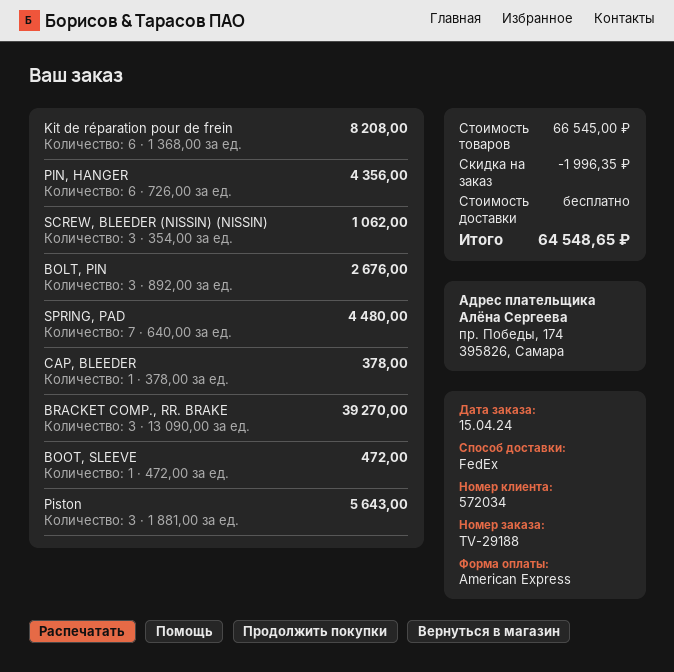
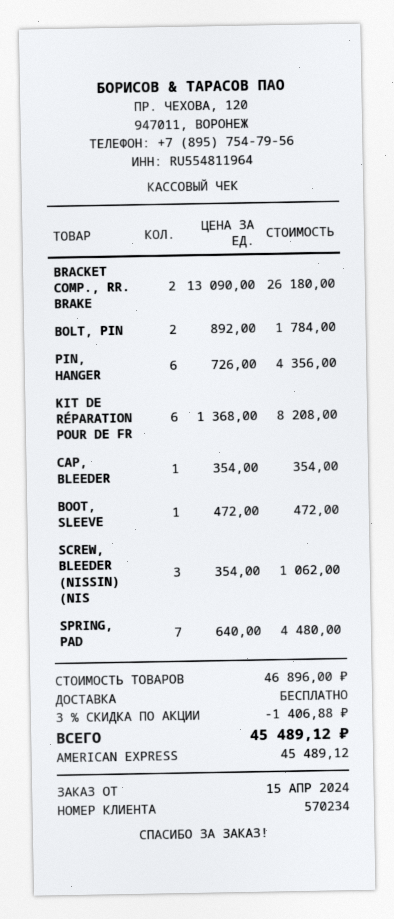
customer number: 572034 -> 570234
BOLT, PIN: 3 x 892.00 = 2676.00 -> 2 x 892.00 = 1784.00
CAP, BLEEDER: 1 x 378.00 = 378.00 -> 1 x 354.00 = 354.00
BRACKET COMP., RR. BRAKE: 3 x 13090.00 = 39270.00 -> 2 x 13090.00 = 26180.00
Piston: 3 x 1881.00 = 5643.00 -> none
subtotal: 66545.00 -> 46896.00
discount: 1996.35 -> 1406.88
total: 64548.65 -> 45489.12

